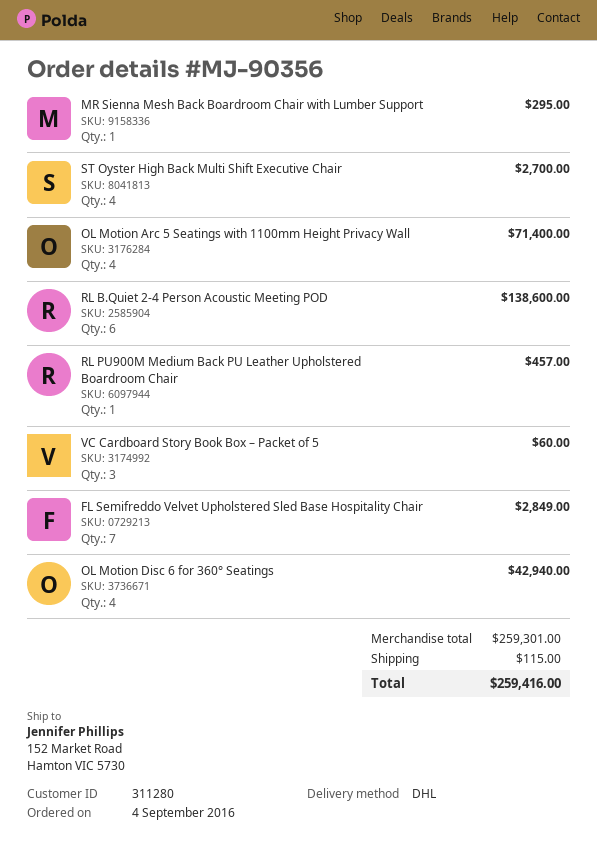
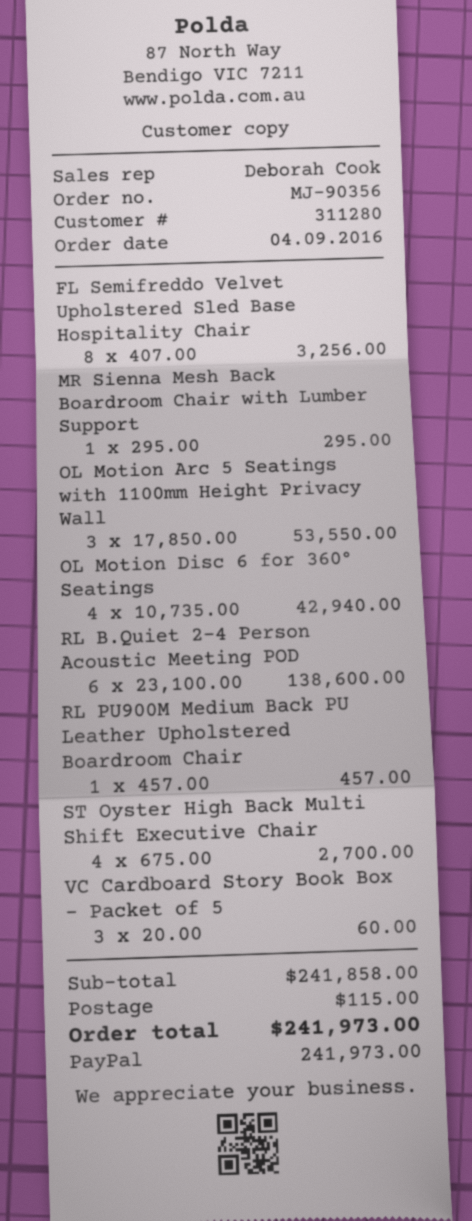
OL Motion Arc 5 Seatings with 1100mm Height Privacy Wall: 4 for 71400.00 -> 3 for 53550.00
FL Semifreddo Velvet Upholstered Sled Base Hospitality Chair: 7 for 2849.00 -> 8 for 3256.00
subtotal: 259301.00 -> 241858.00
total: 259416.00 -> 241973.00

